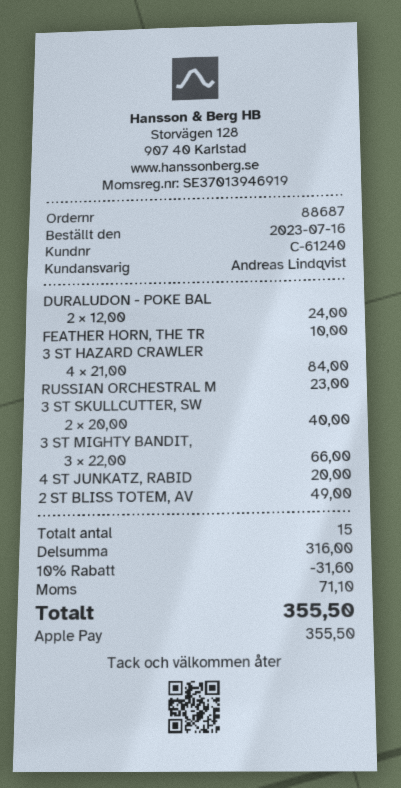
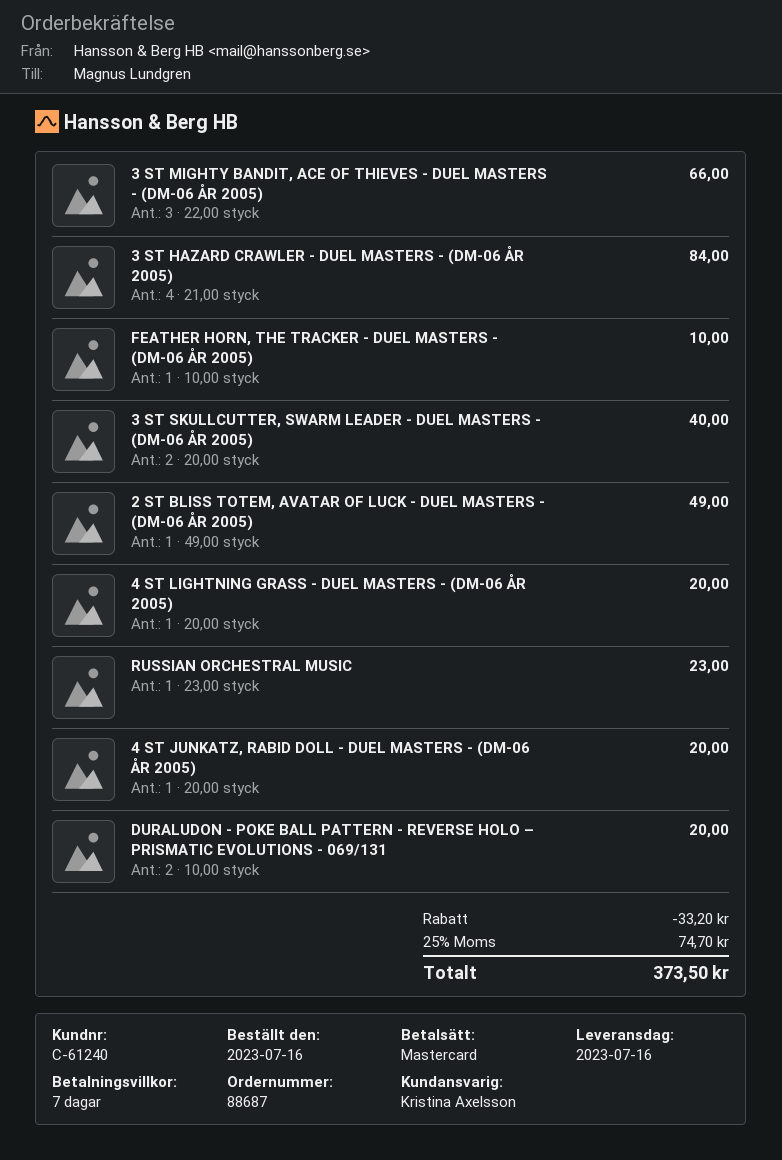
sales rep: Andreas Lindqvist -> Kristina Axelsson
payment method: Apple Pay -> Mastercard
DURALUDON - POKE BAL: 2 x 12.00 = 24.00 -> 2 x 10.00 = 20.00
4 ST LIGHTNING GRASS - DUEL MASTERS - (DM-06 ÅR 2005): none -> 1 x 20.00 = 20.00
discount: 31.60 -> 33.20
tax: 71.10 -> 74.70
total: 355.50 -> 373.50

